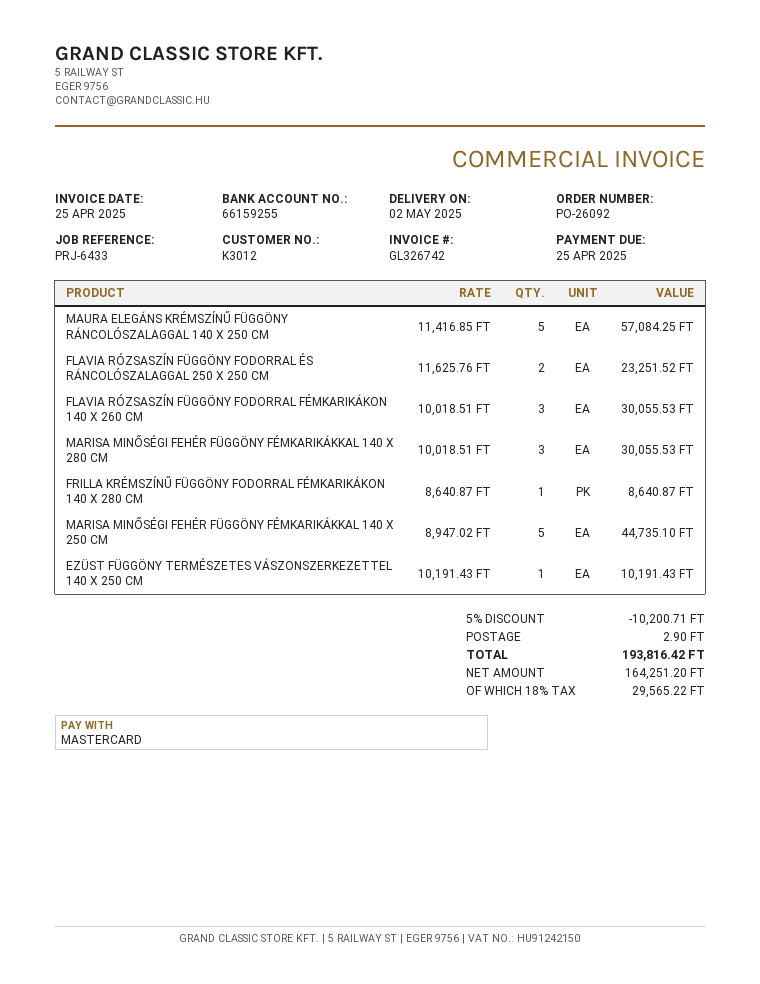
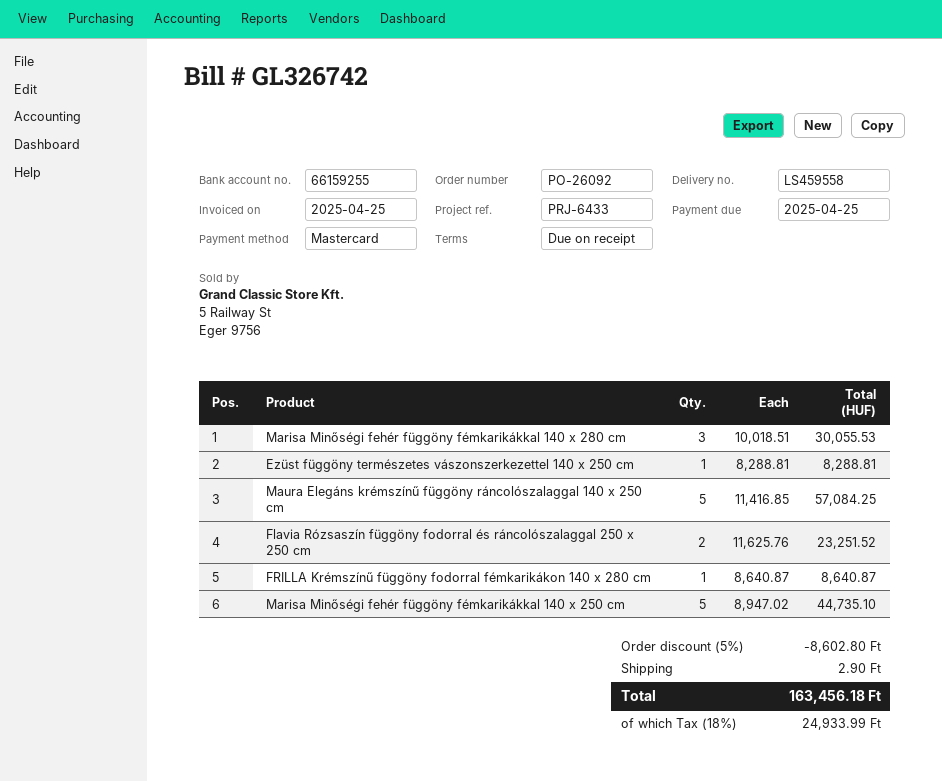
FLAVIA RÓZSASZÍN FÜGGÖNY FODORRAL FÉMKARIKÁKON 140 X 260 CM: 3 x 10018.51 = 30055.53 -> none
EZÜST FÜGGÖNY TERMÉSZETES VÁSZONSZERKEZETTEL 140 X 250 CM: 1 x 10191.43 = 10191.43 -> 1 x 8288.81 = 8288.81
discount: 5% = 10200.71 -> 5% = 8602.80
tax: 18% = 29565.22 -> 18% = 24933.99
total: 193816.42 -> 163456.18

